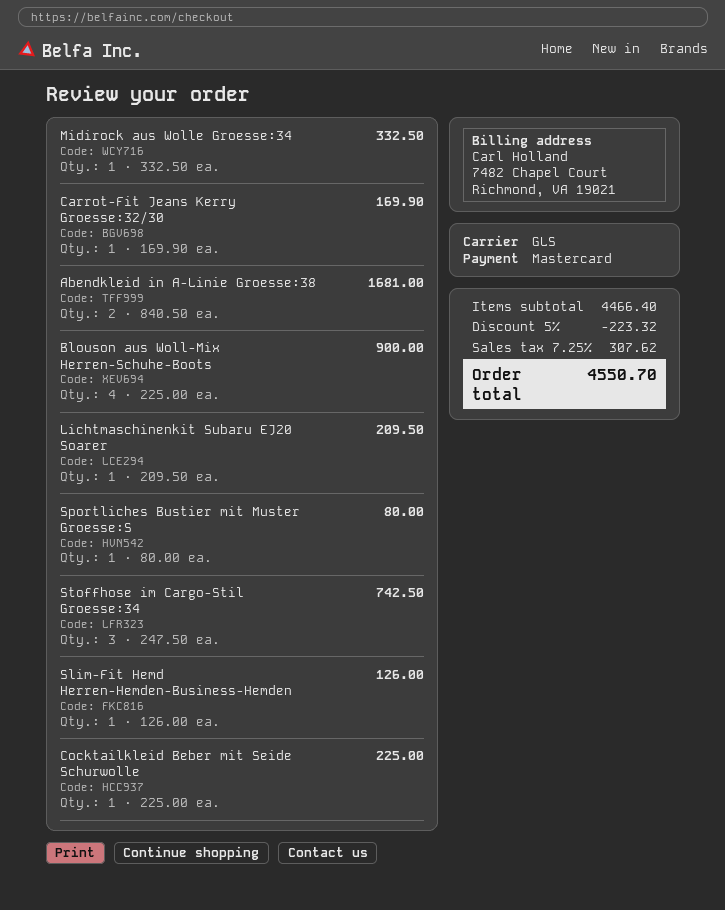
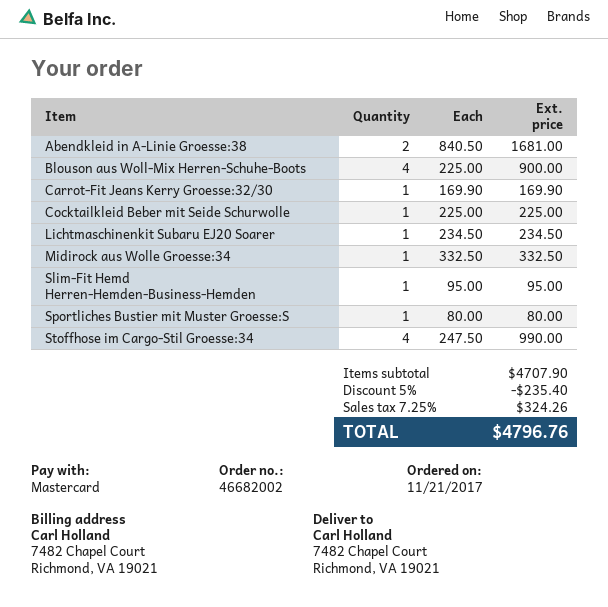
Lichtmaschinenkit Subaru EJ20 Soarer: 1 x 209.50 = 209.50 -> 1 x 234.50 = 234.50
Stoffhose im Cargo-Stil Groesse:34: 3 x 247.50 = 742.50 -> 4 x 247.50 = 990.00
Slim-Fit Hemd Herren-Hemden-Business-Hemden: 1 x 126.00 = 126.00 -> 1 x 95.00 = 95.00
subtotal: 4466.40 -> 4707.90
discount: 5% = 223.32 -> 5% = 235.40
tax: 7.25% = 307.62 -> 7.25% = 324.26
total: 4550.70 -> 4796.76

